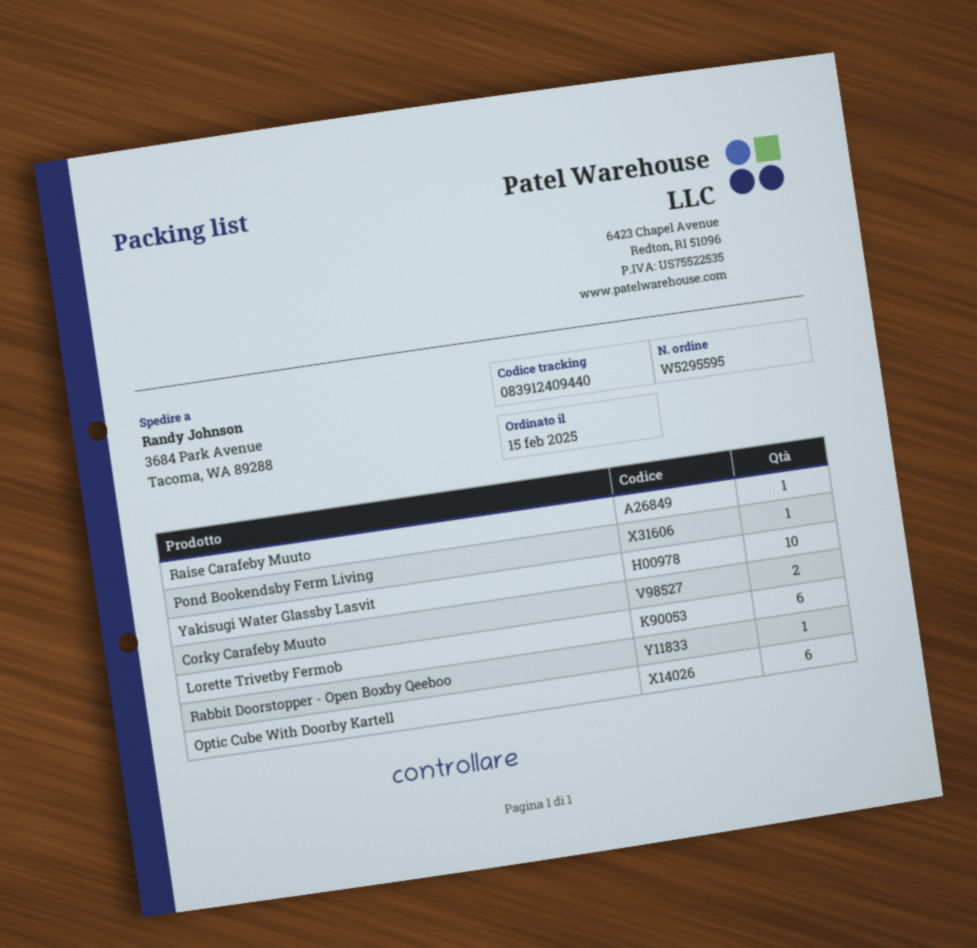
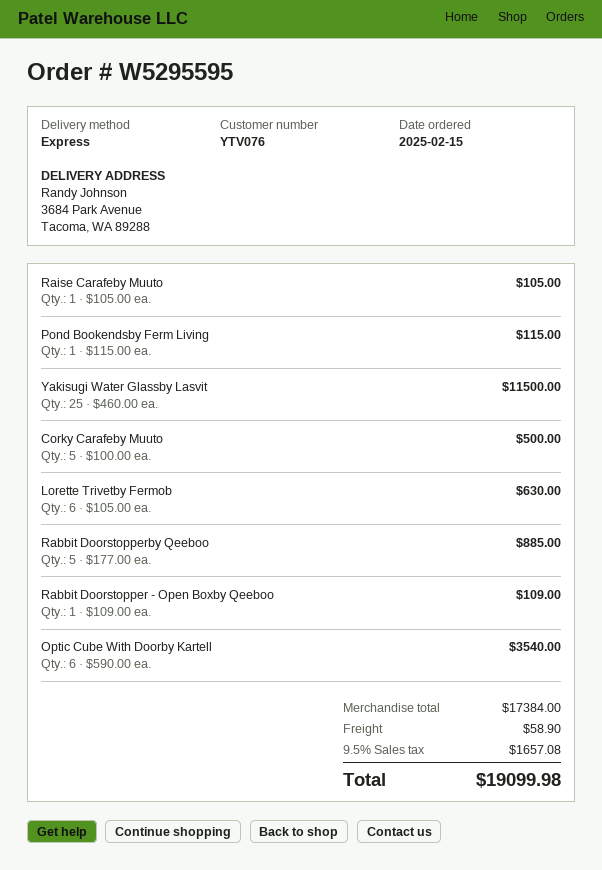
Yakisugi Water Glassby Lasvit: 10 -> 25
Corky Carafeby Muuto: 2 -> 5
Rabbit Doorstopperby Qeeboo: none -> 5

